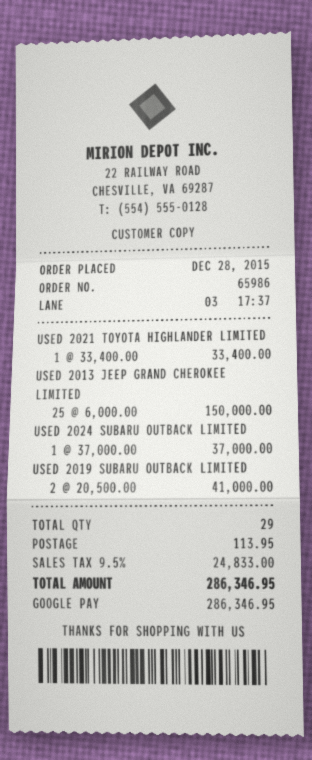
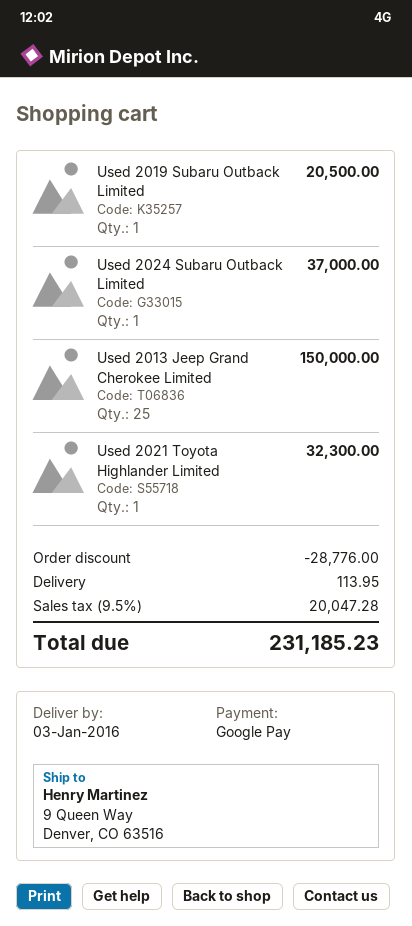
USED 2021 TOYOTA HIGHLANDER LIMITED: 1 for 33400.00 -> 1 for 32300.00
USED 2019 SUBARU OUTBACK LIMITED: 2 for 41000.00 -> 1 for 20500.00
discount: none -> 28776.00
tax: 9.5% = 24833.00 -> 9.5% = 20047.28
total: 286346.95 -> 231185.23

